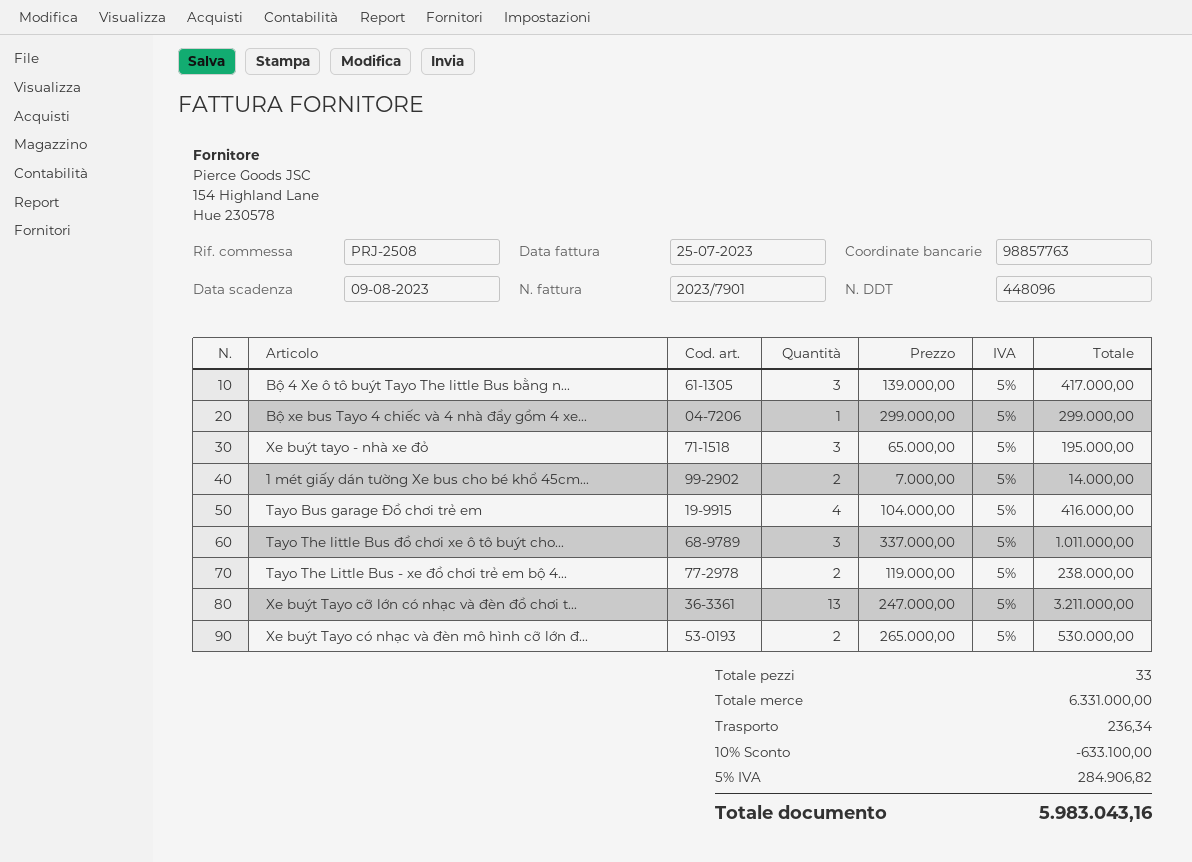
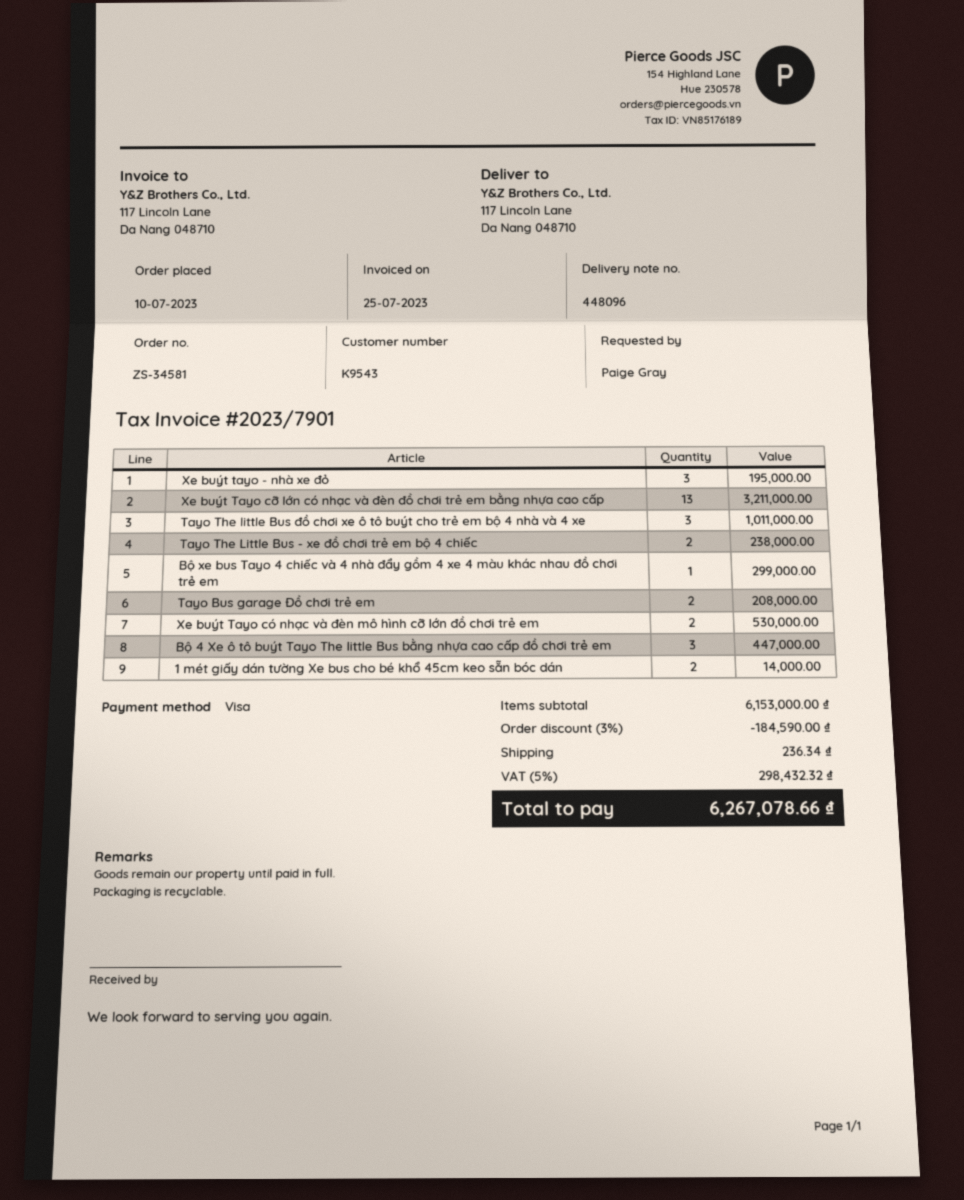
Bộ 4 Xe ô tô buýt Tayo The little Bus bằng n...: 3 for 417000.00 -> 3 for 447000.00
Tayo Bus garage Đồ chơi trẻ em: 4 for 416000.00 -> 2 for 208000.00
subtotal: 6331000.00 -> 6153000.00
discount: 10% = 633100.00 -> 3% = 184590.00
tax: 5% = 284906.82 -> 5% = 298432.32
total: 5983043.16 -> 6267078.66

